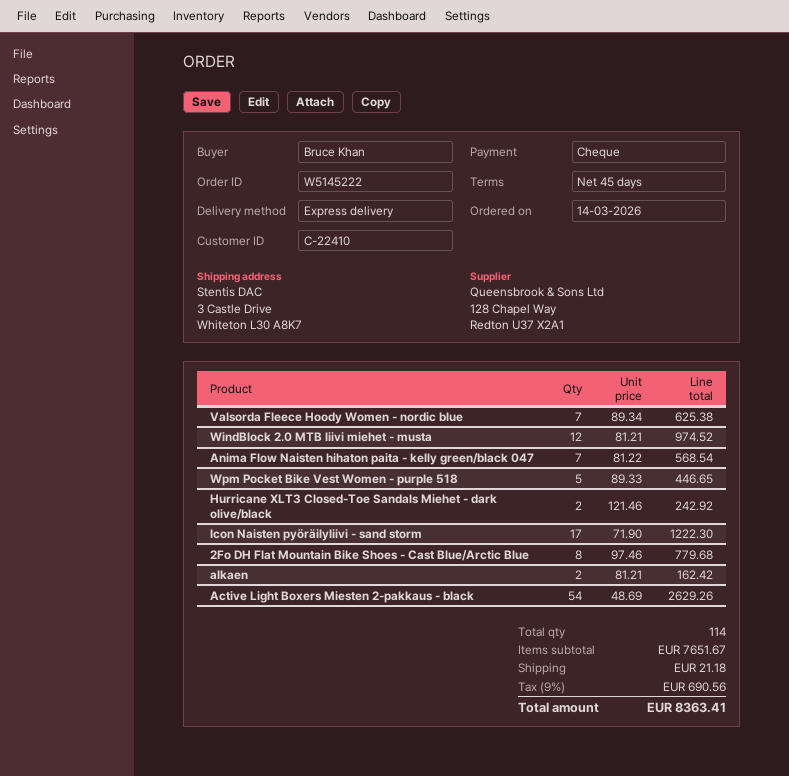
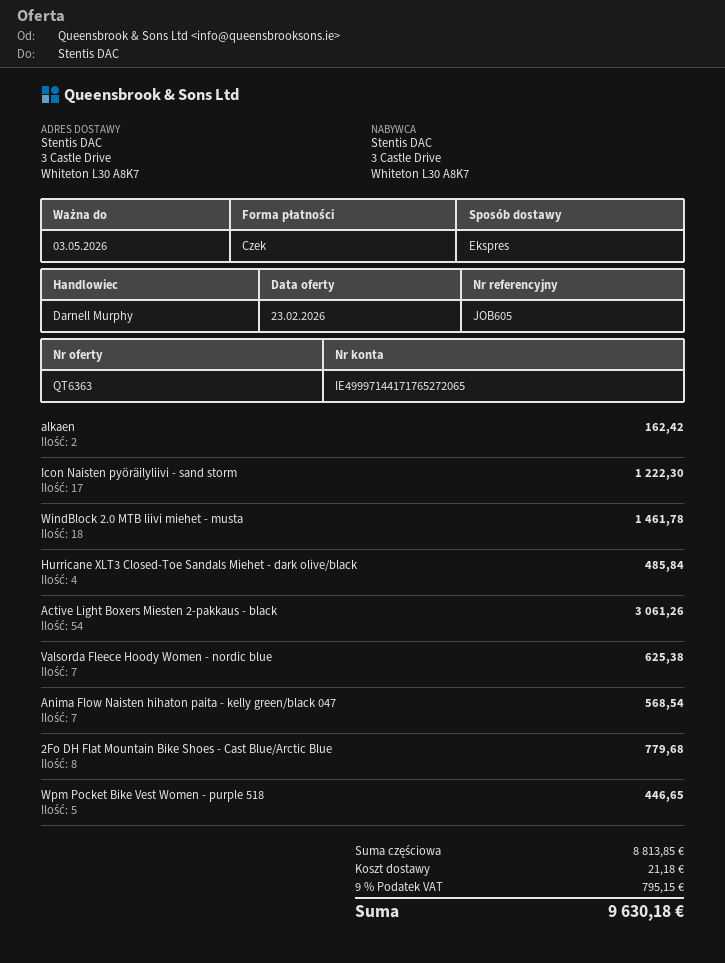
WindBlock 2.0 MTB liivi miehet - musta: 12 for 974.52 -> 18 for 1461.78
Hurricane XLT3 Closed-Toe Sandals Miehet - dark olive/black: 2 for 242.92 -> 4 for 485.84
Active Light Boxers Miesten 2-pakkaus - black: 54 for 2629.26 -> 54 for 3061.26
subtotal: 7651.67 -> 8813.85
tax: 9% = 690.56 -> 9% = 795.15
total: 8363.41 -> 9630.18

